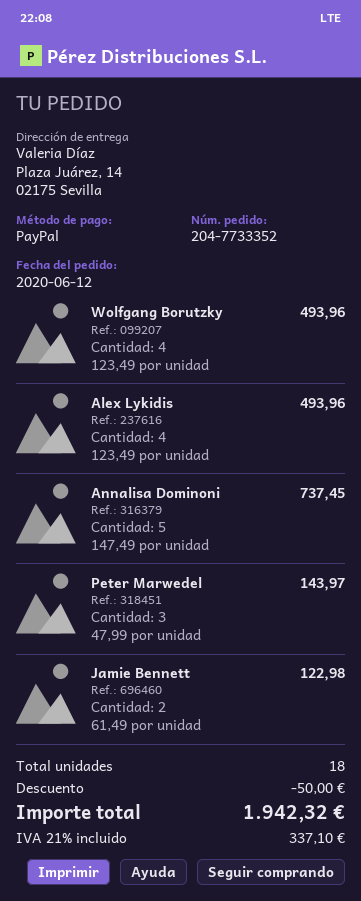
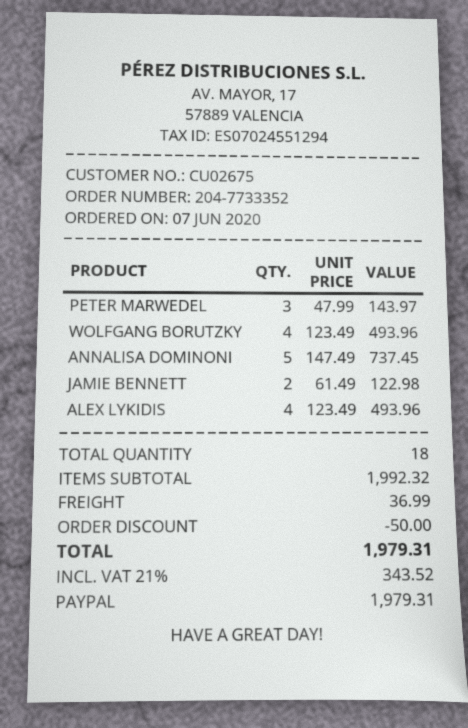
order date: 2020-06-12 -> 2020-06-07
shipping: none -> 36.99
tax: 21% = 337.10 -> 21% = 343.52
total: 1942.32 -> 1979.31

